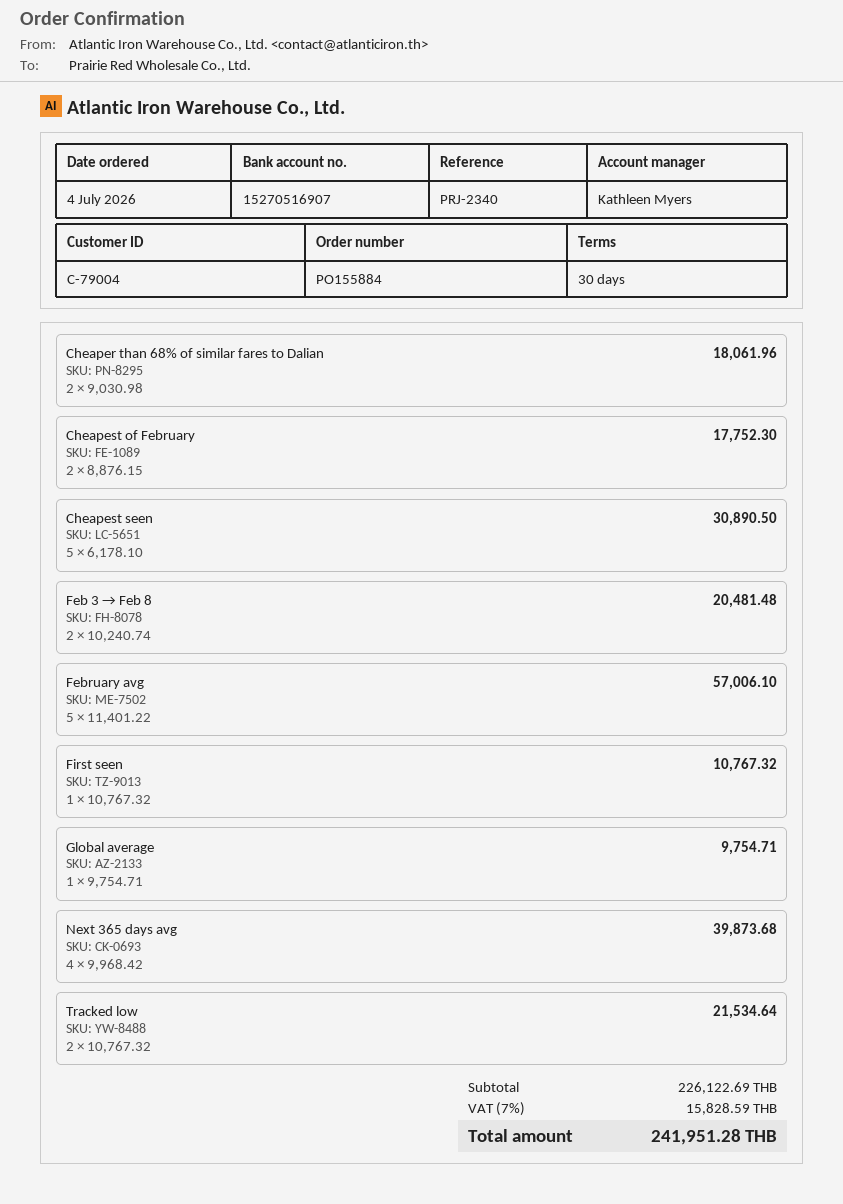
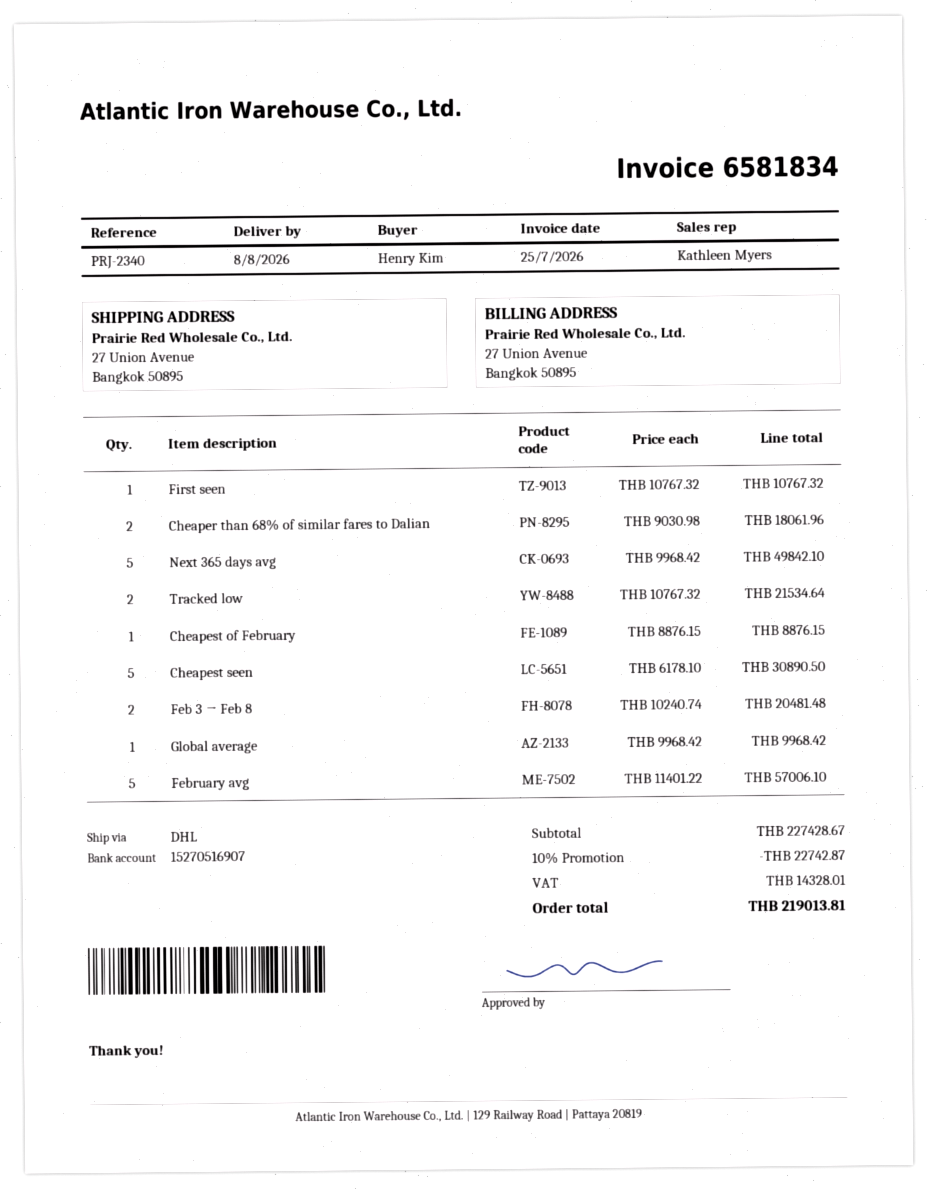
Cheapest of February: 2 x 8876.15 = 17752.30 -> 1 x 8876.15 = 8876.15
Global average: 1 x 9754.71 = 9754.71 -> 1 x 9968.42 = 9968.42
Next 365 days avg: 4 x 9968.42 = 39873.68 -> 5 x 9968.42 = 49842.10
subtotal: 226122.69 -> 227428.67
discount: none -> 10% = 22742.87
tax: 15828.59 -> 14328.01
total: 241951.28 -> 219013.81

